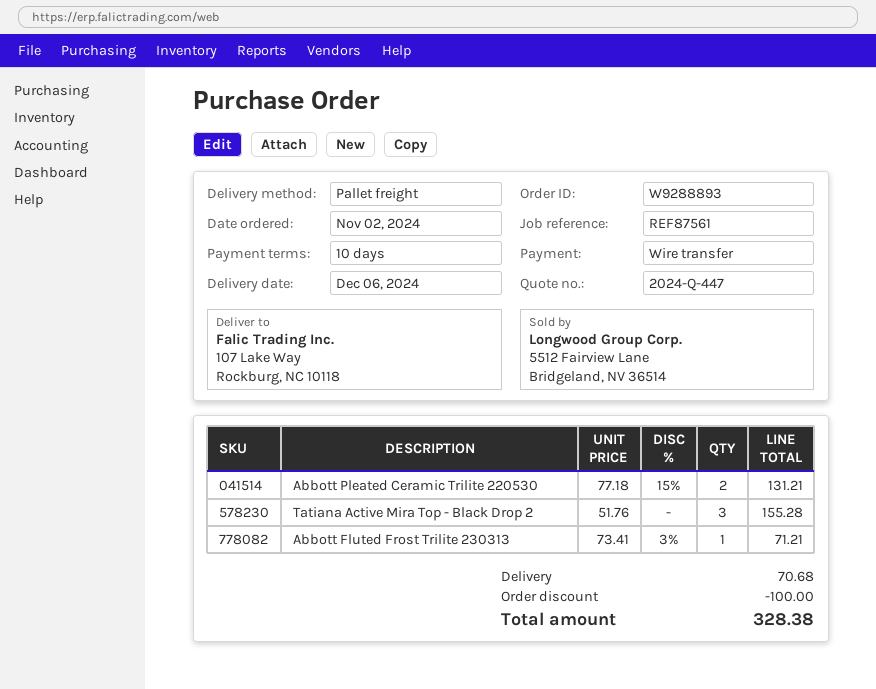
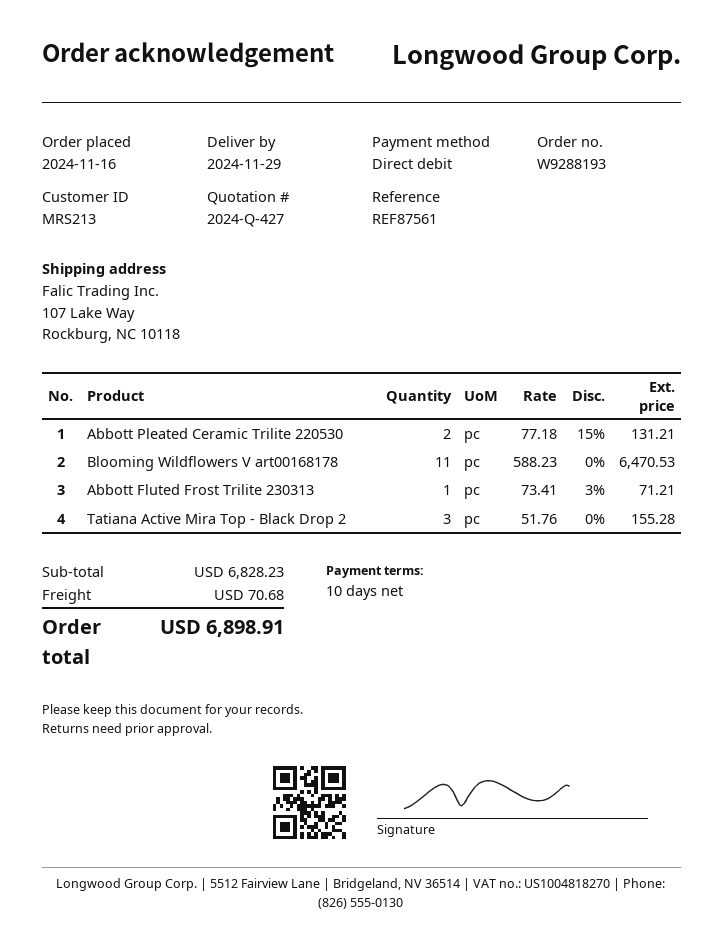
quote number: 2024-Q-447 -> 2024-Q-427
order number: W9288893 -> W9288193
order date: 2024-11-02 -> 2024-11-16
delivery date: 2024-12-06 -> 2024-11-29
payment method: bank transfer -> direct debit
Blooming Wildflowers V art00168178: none -> 11 x 588.23 = 6470.53
discount: 100.00 -> none
total: 328.38 -> 6898.91

